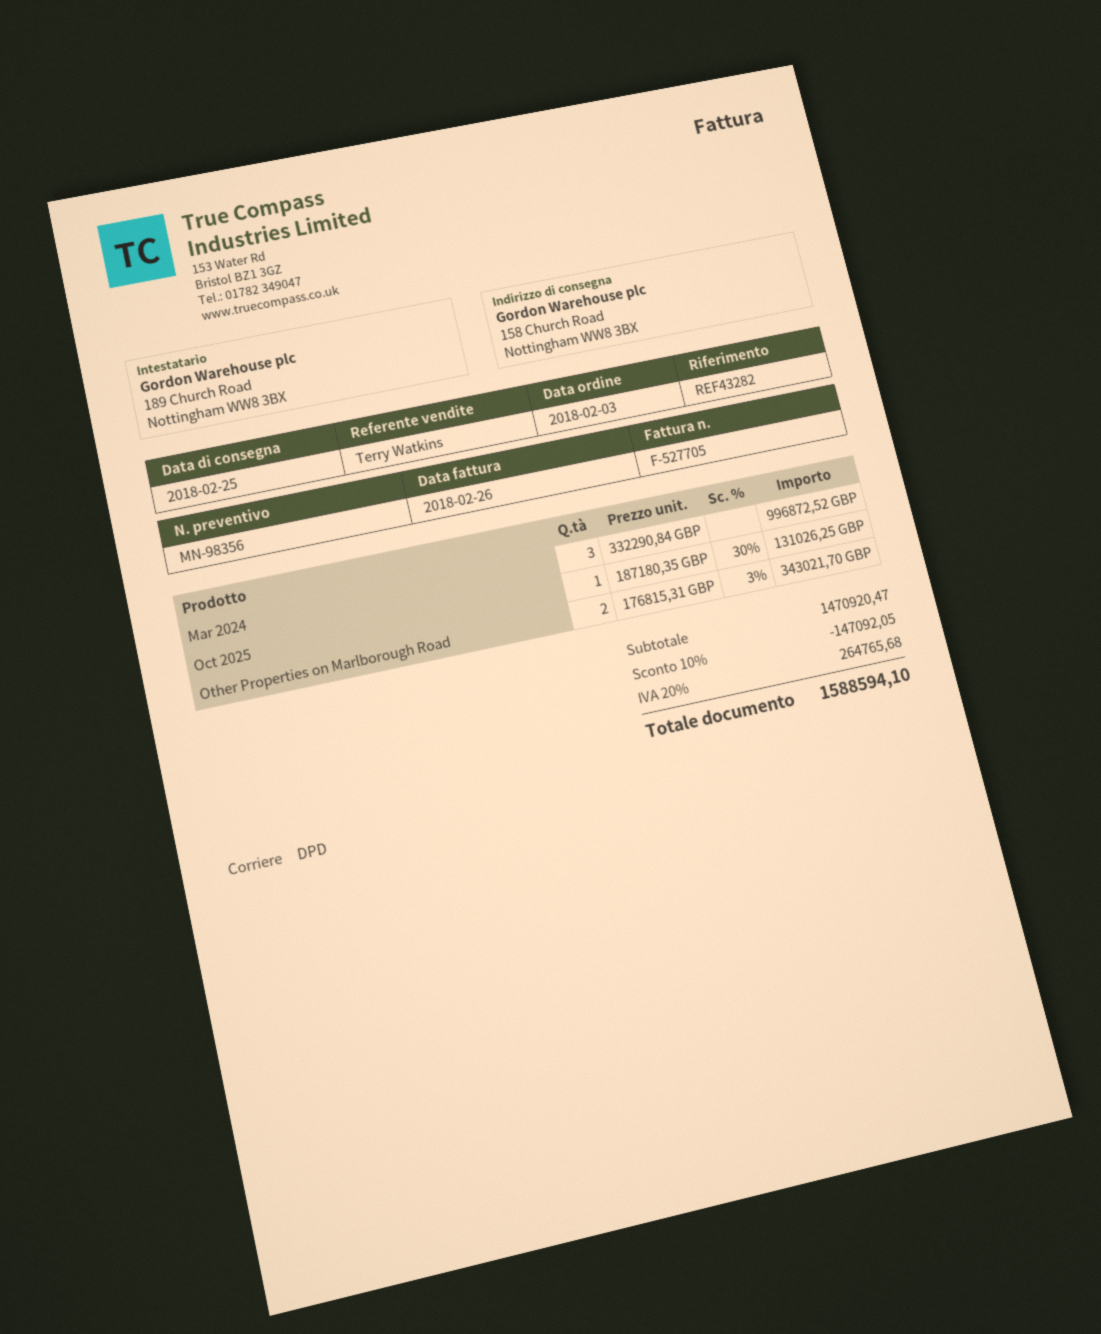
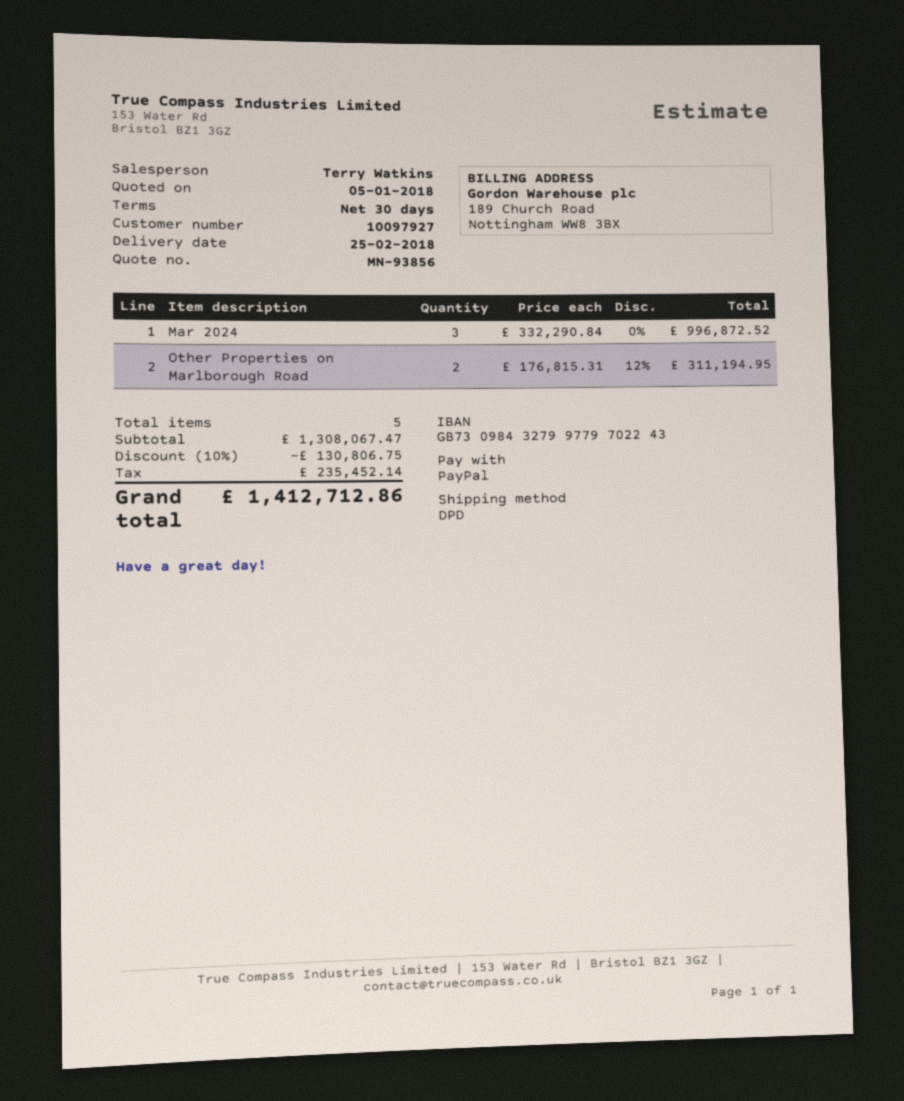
quote number: MN-98356 -> MN-93856
Oct 2025: 1 x 187180.35 - 30% = 131026.25 -> none
Other Properties on Marlborough Road: 2 x 176815.31 - 3% = 343021.70 -> 2 x 176815.31 - 12% = 311194.95
subtotal: 1470920.47 -> 1308067.47
discount: 10% = 147092.05 -> 10% = 130806.75
tax: 264765.68 -> 235452.14
total: 1588594.10 -> 1412712.86

